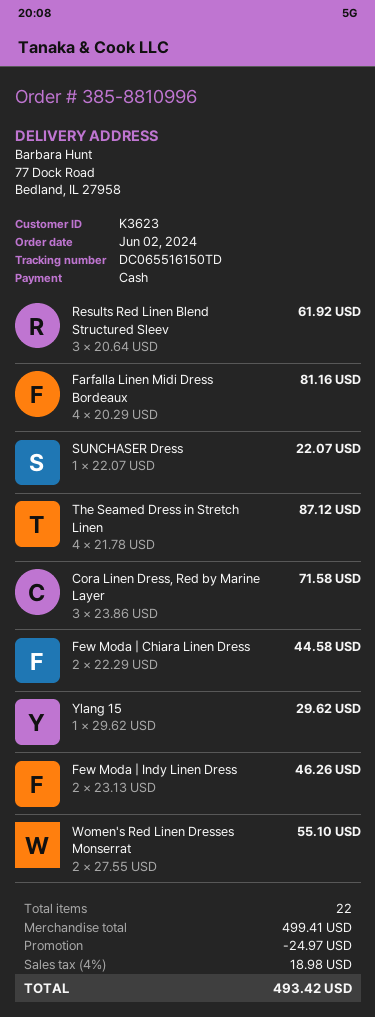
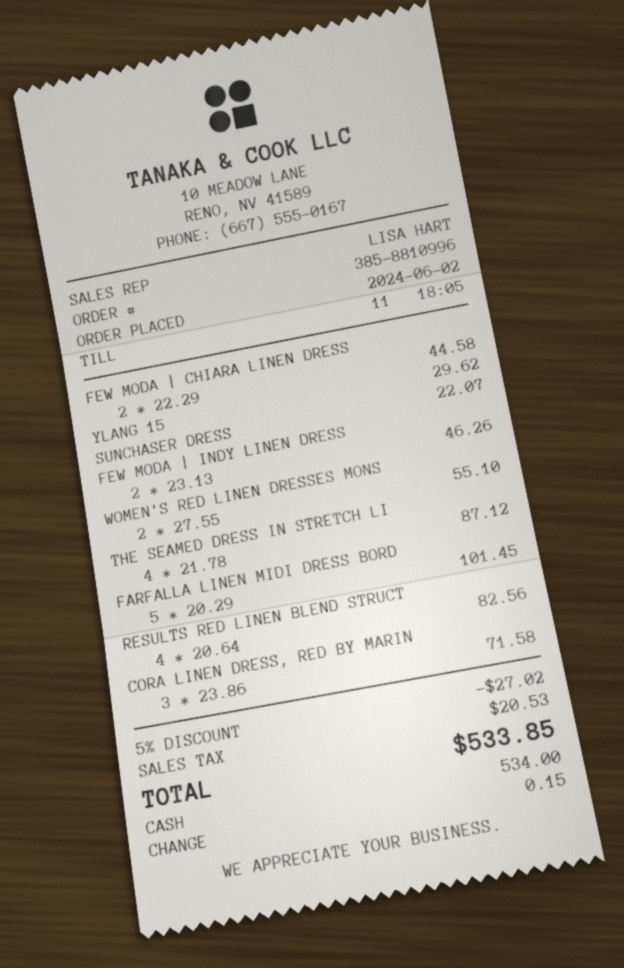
Results Red Linen Blend Structured Sleev: 3 x 20.64 = 61.92 -> 4 x 20.64 = 82.56
Farfalla Linen Midi Dress Bordeaux: 4 x 20.29 = 81.16 -> 5 x 20.29 = 101.45
discount: 24.97 -> 27.02
tax: 18.98 -> 20.53
total: 493.42 -> 533.85

